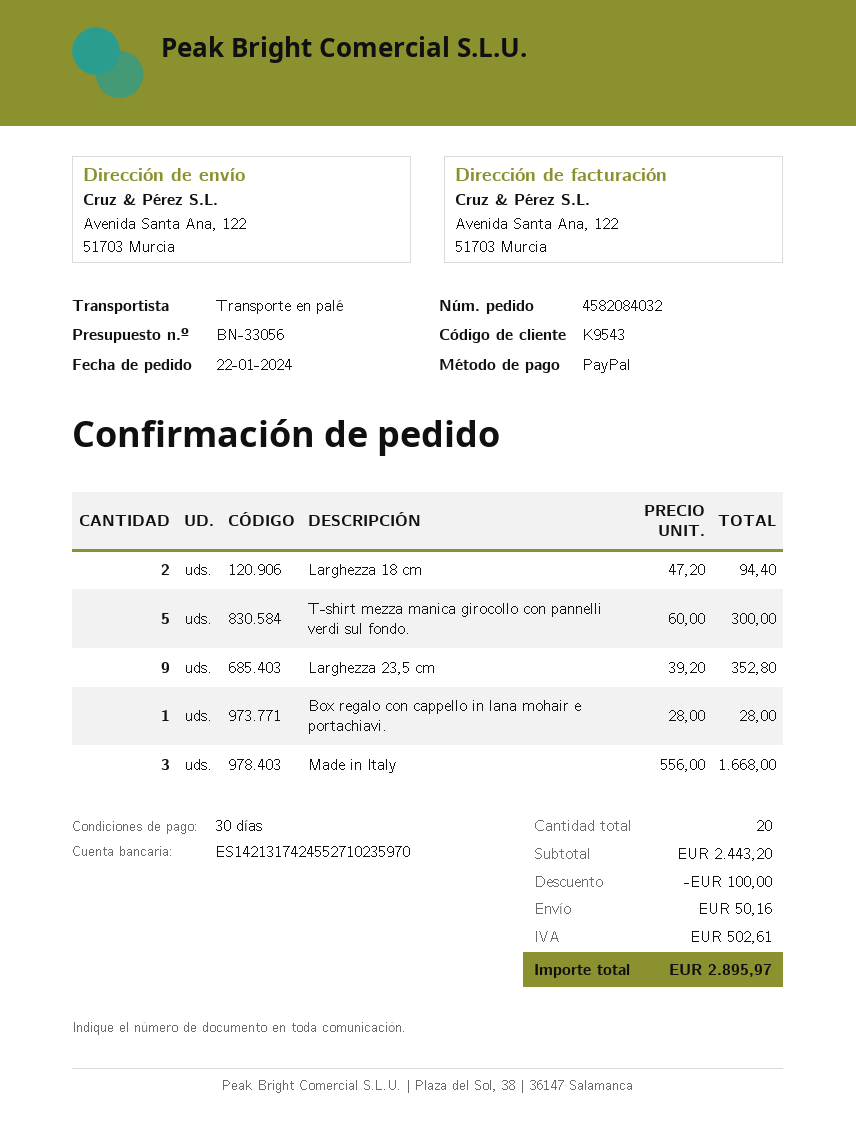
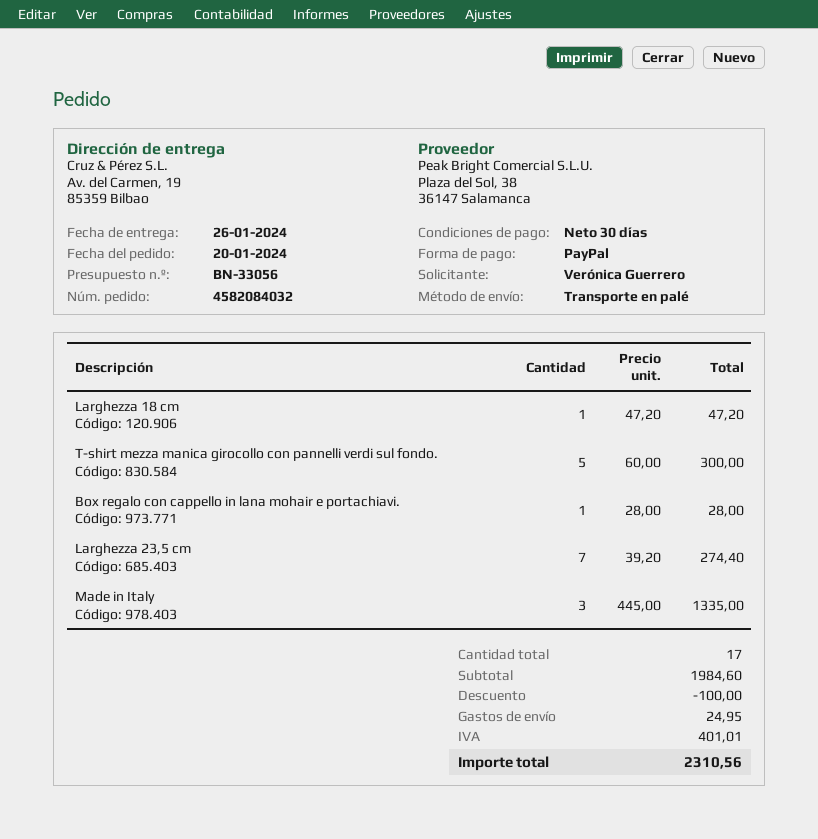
order date: 2024-01-22 -> 2024-01-20
ship to: Avenida Santa Ana, 122, 51703 Murcia -> Av. del Carmen, 19, 85359 Bilbao
Larghezza 18 cm: 2 x 47.20 = 94.40 -> 1 x 47.20 = 47.20
Larghezza 23,5 cm: 9 x 39.20 = 352.80 -> 7 x 39.20 = 274.40
Made in Italy: 3 x 556.00 = 1668.00 -> 3 x 445.00 = 1335.00
total quantity: 20 -> 17
subtotal: 2443.20 -> 1984.60
shipping: 50.16 -> 24.95
tax: 502.61 -> 401.01
total: 2895.97 -> 2310.56

